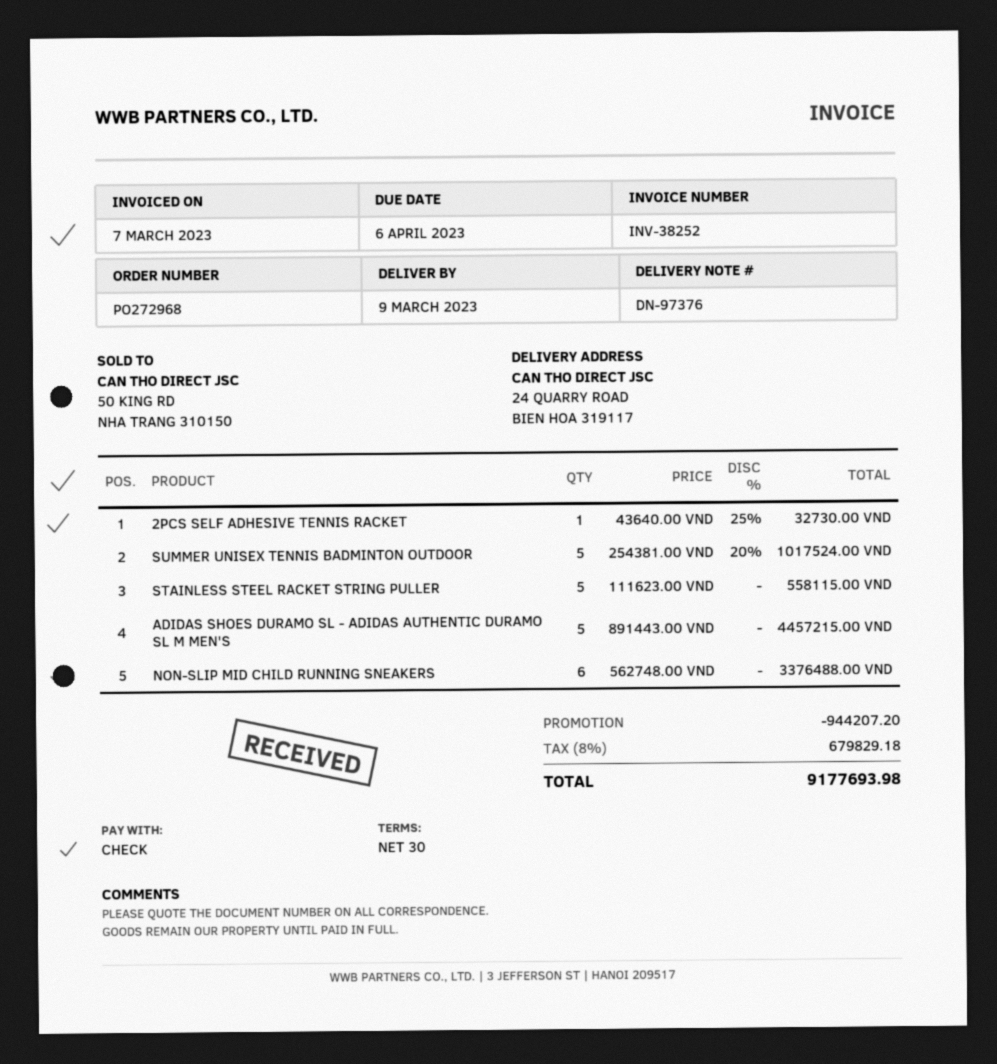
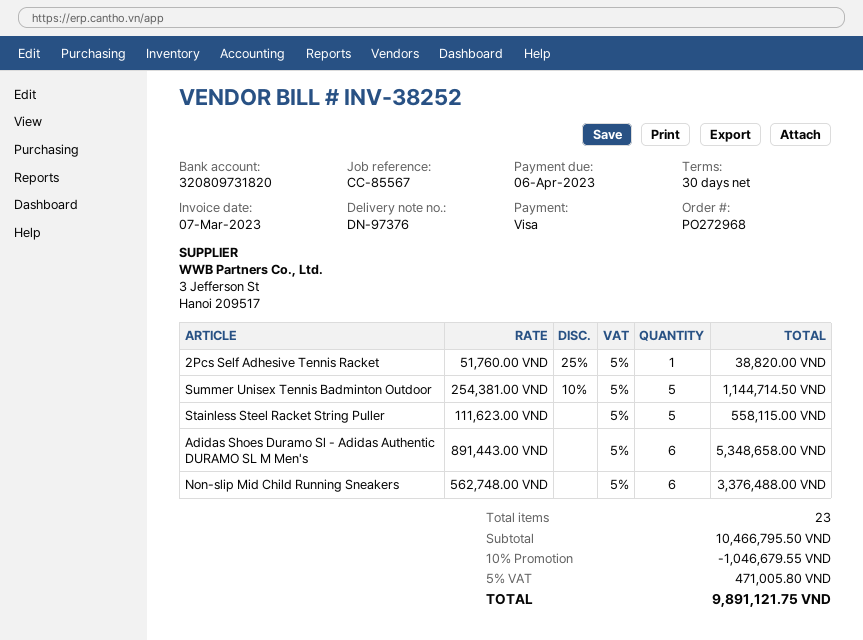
payment method: cheque -> Visa
2PCS SELF ADHESIVE TENNIS RACKET: 1 x 43640.00 - 25% = 32730.00 -> 1 x 51760.00 - 25% = 38820.00
SUMMER UNISEX TENNIS BADMINTON OUTDOOR: 5 x 254381.00 - 20% = 1017524.00 -> 5 x 254381.00 - 10% = 1144714.50
ADIDAS SHOES DURAMO SL - ADIDAS AUTHENTIC DURAMO SL M MEN'S: 5 x 891443.00 = 4457215.00 -> 6 x 891443.00 = 5348658.00
discount: 944207.20 -> 1046679.55
tax: 8% = 679829.18 -> 5% = 471005.80
total: 9177693.98 -> 9891121.75

